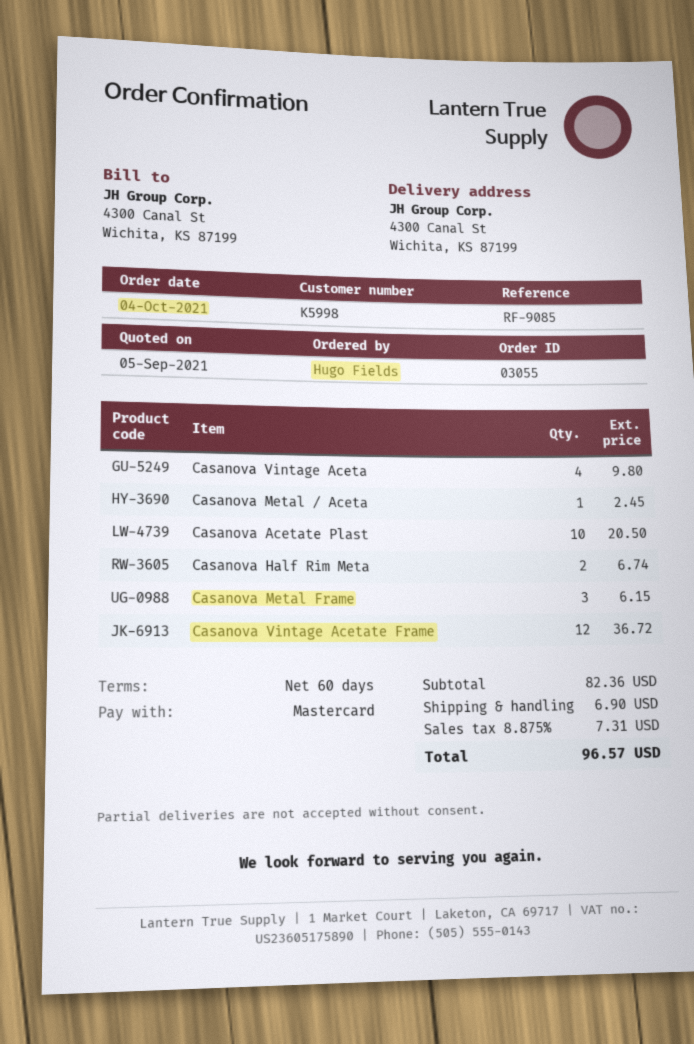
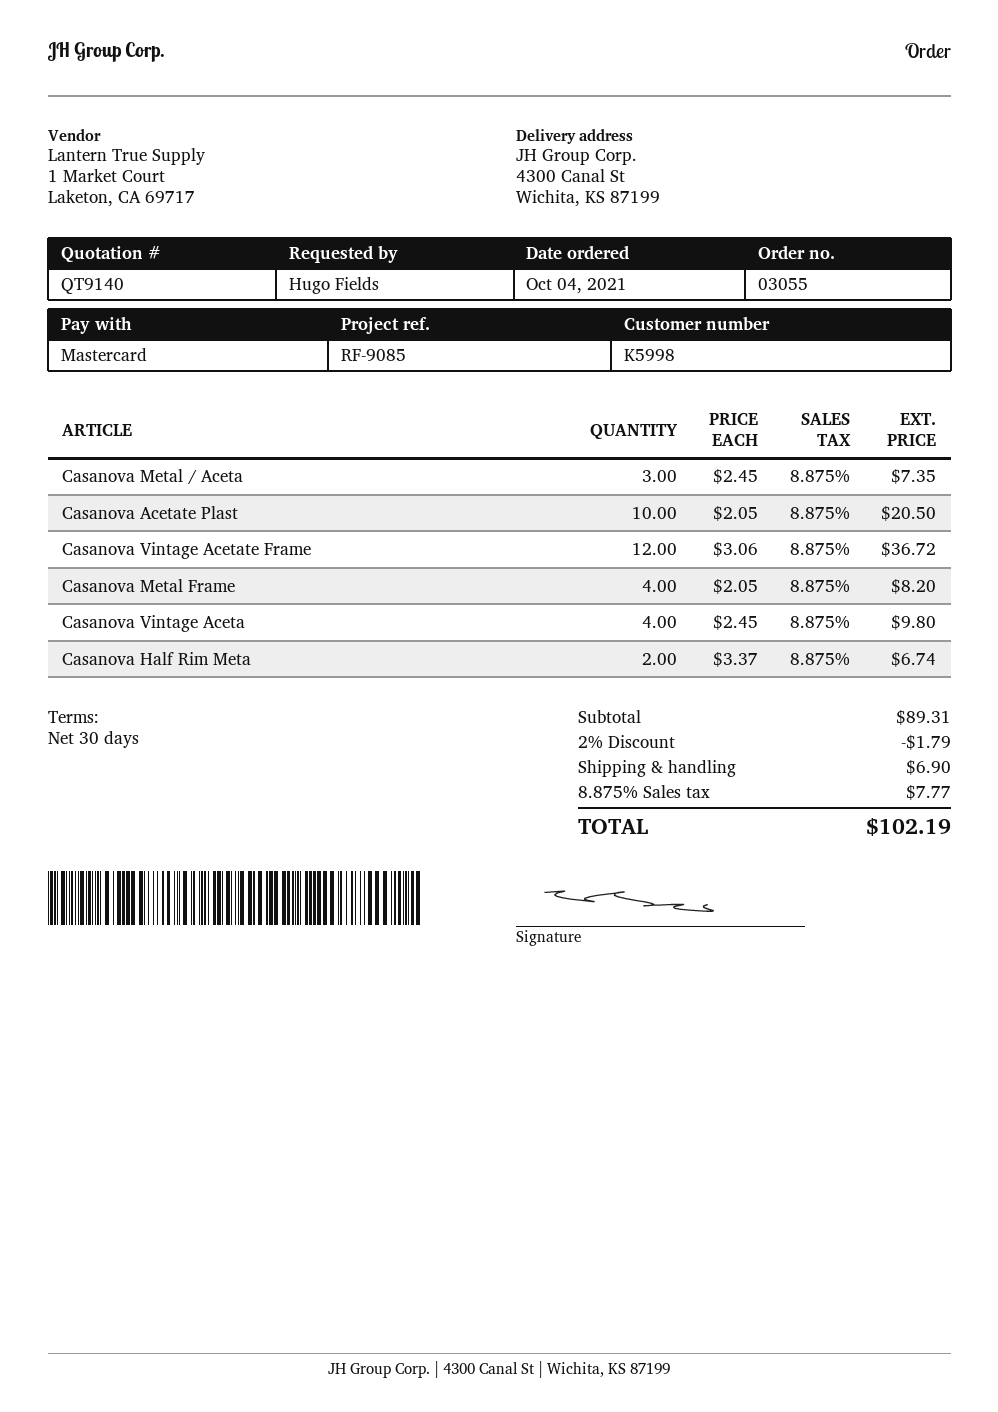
payment terms: 60 days -> 30 days
Casanova Metal / Aceta: 1 for 2.45 -> 3 for 7.35
Casanova Metal Frame: 3 for 6.15 -> 4 for 8.20
subtotal: 82.36 -> 89.31
discount: none -> 2% = 1.79
tax: 8.875% = 7.31 -> 8.875% = 7.77
total: 96.57 -> 102.19

